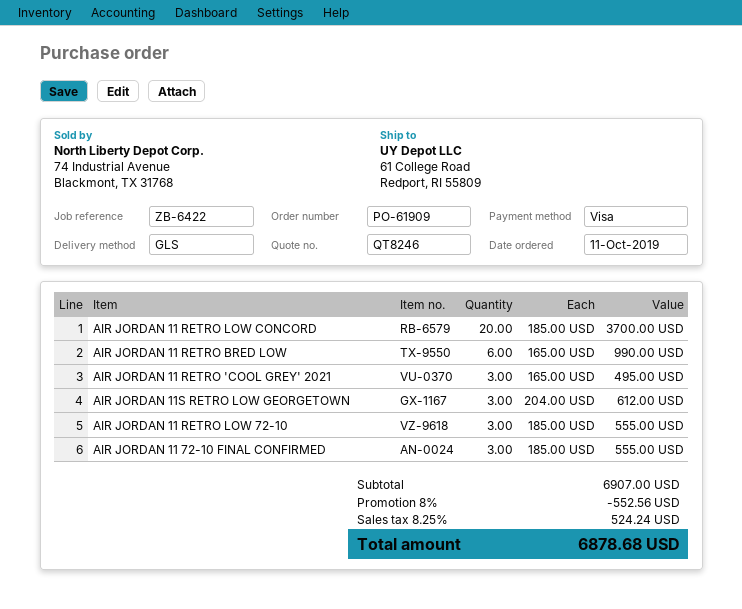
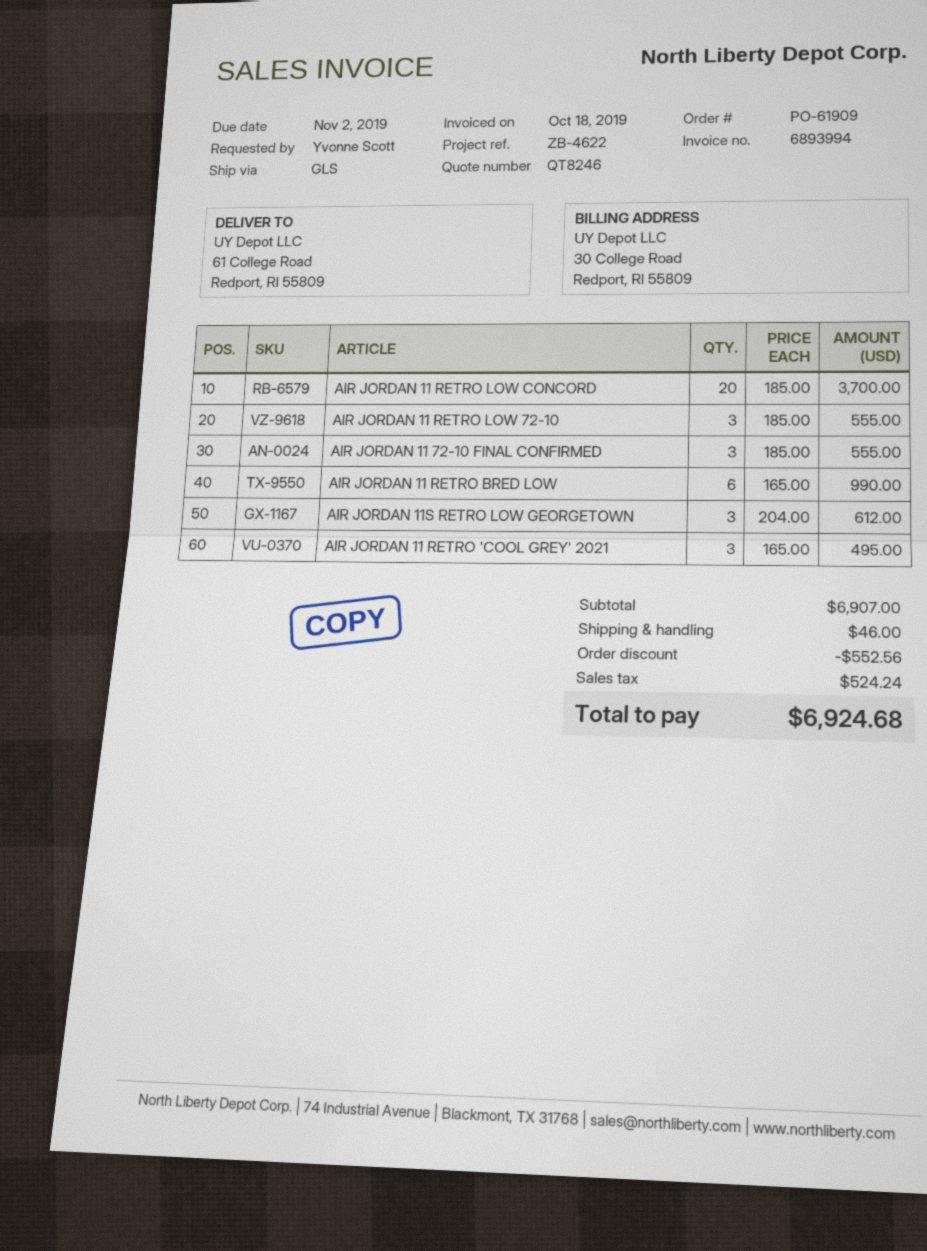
reference: ZB-6422 -> ZB-4622
shipping: none -> 46.00
total: 6878.68 -> 6924.68

